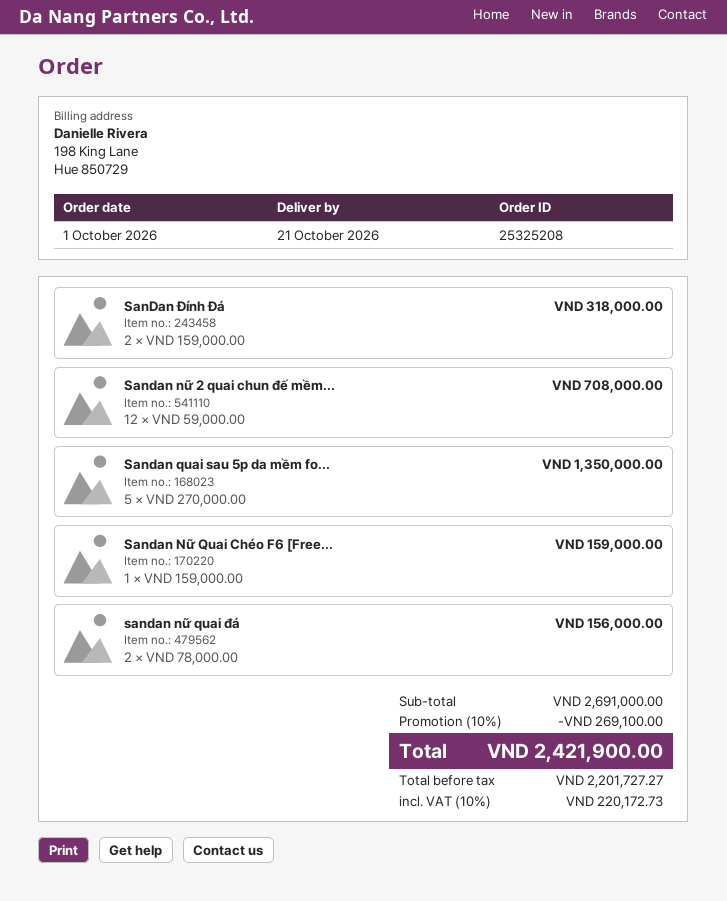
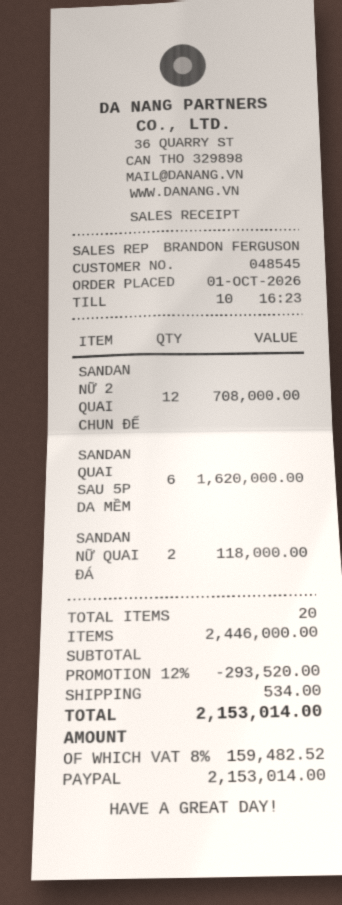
SanDan Đính Đá: 2 for 318000.00 -> none
Sandan quai sau 5p da mềm fo...: 5 for 1350000.00 -> 6 for 1620000.00
Sandan Nữ Quai Chéo F6 [Free...: 1 for 159000.00 -> none
sandan nữ quai đá: 2 for 156000.00 -> 2 for 118000.00
subtotal: 2691000.00 -> 2446000.00
discount: 10% = 269100.00 -> 12% = 293520.00
shipping: none -> 534.00
tax: 10% = 220172.73 -> 8% = 159482.52
total: 2421900.00 -> 2153014.00

